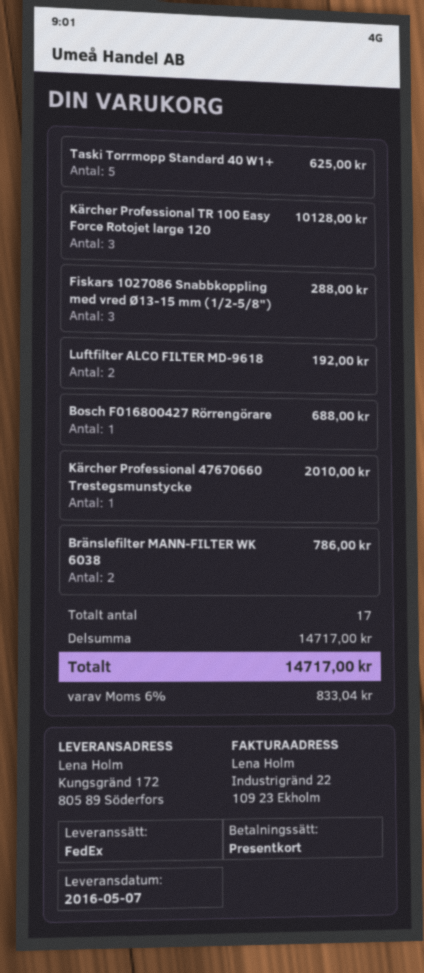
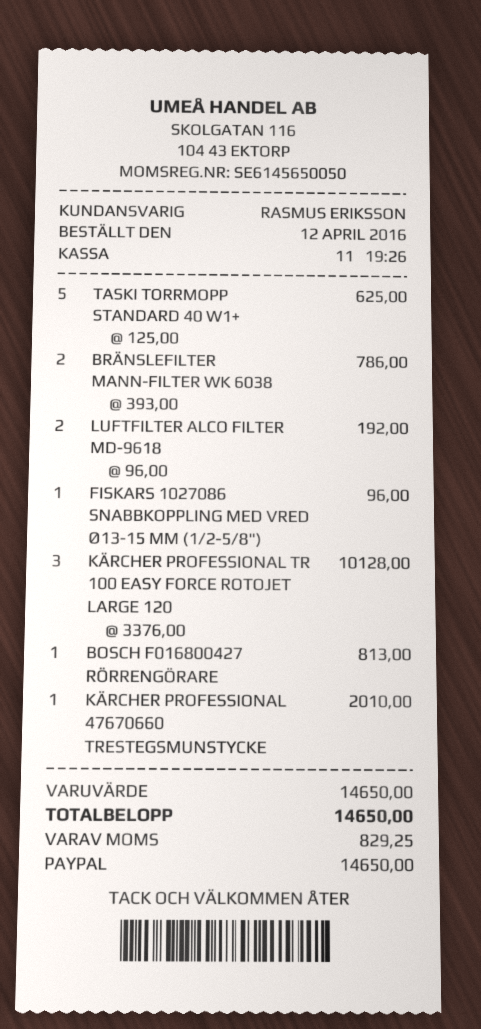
payment method: gift card -> PayPal
Fiskars 1027086 Snabbkoppling med vred Ø13-15 mm (1/2-5/8"): 3 for 288.00 -> 1 for 96.00
Bosch F016800427 Rörrengörare: 1 for 688.00 -> 1 for 813.00
subtotal: 14717.00 -> 14650.00
tax: 833.04 -> 829.25
total: 14717.00 -> 14650.00

